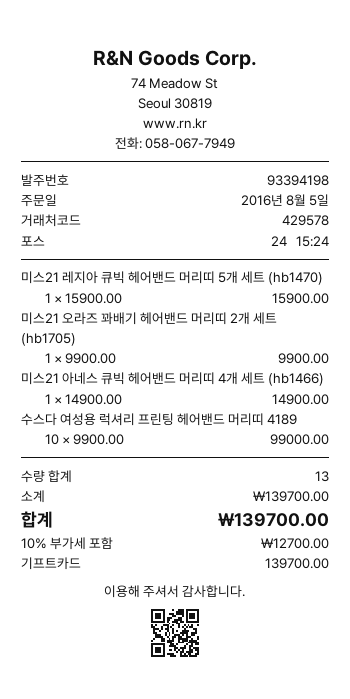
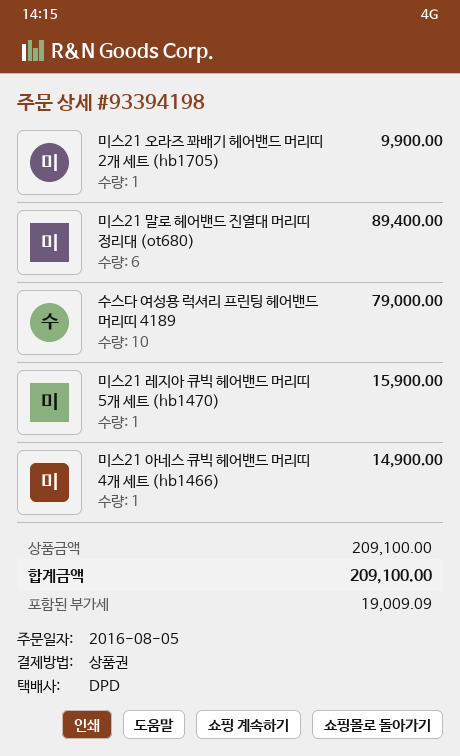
수스다 여성용 럭셔리 프린팅 헤어밴드 머리띠 4189: 10 for 99000.00 -> 10 for 79000.00
미스21 말로 헤어밴드 진열대 머리띠 정리대 (ot680): none -> 6 for 89400.00
subtotal: 139700.00 -> 209100.00
tax: 12700.00 -> 19009.09
total: 139700.00 -> 209100.00

